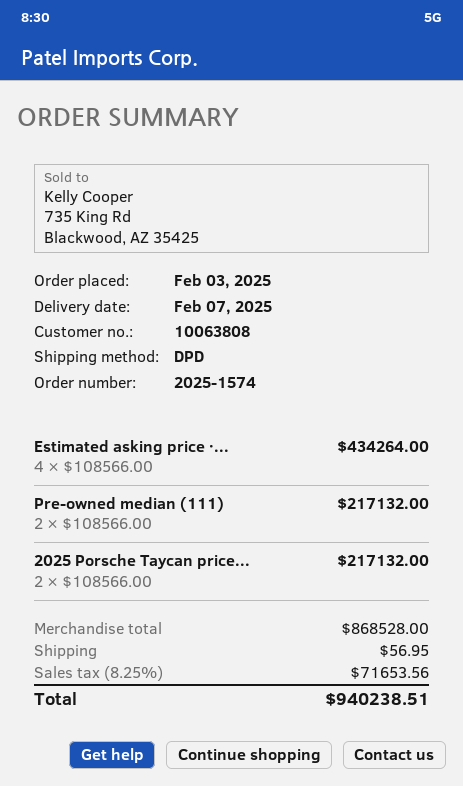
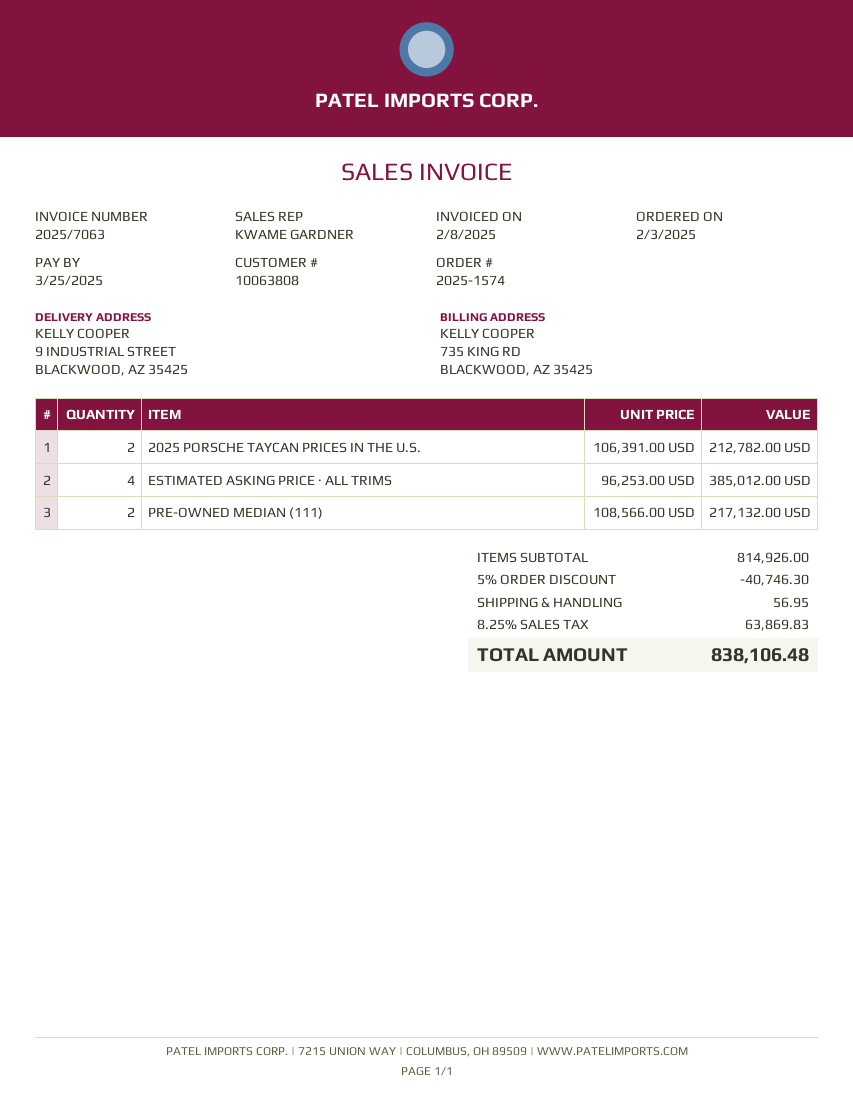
Estimated asking price ·...: 4 x 108566.00 = 434264.00 -> 4 x 96253.00 = 385012.00
2025 Porsche Taycan price...: 2 x 108566.00 = 217132.00 -> 2 x 106391.00 = 212782.00
subtotal: 868528.00 -> 814926.00
discount: none -> 5% = 40746.30
tax: 8.25% = 71653.56 -> 8.25% = 63869.83
total: 940238.51 -> 838106.48

